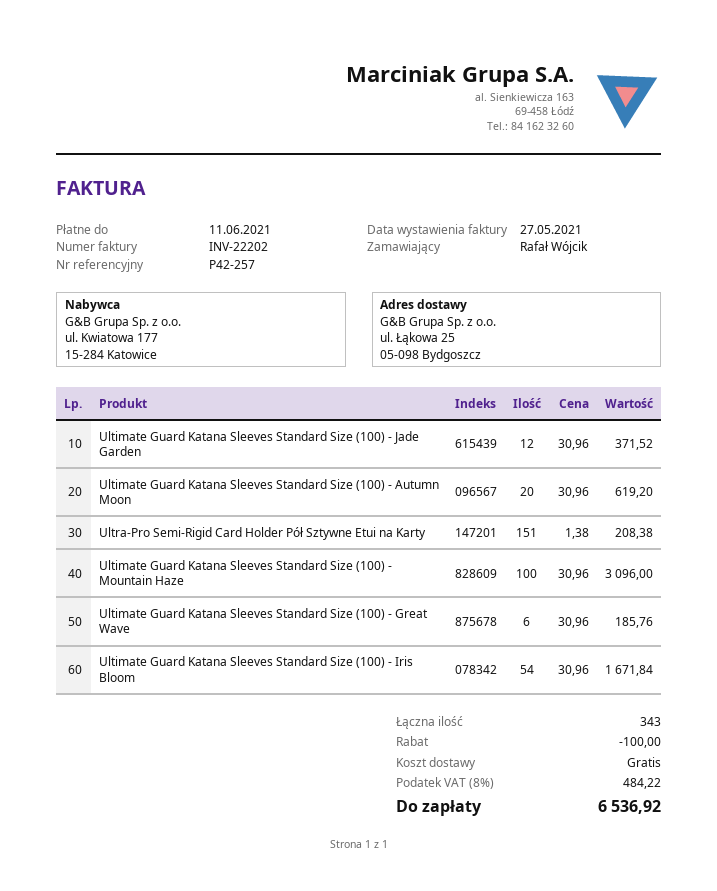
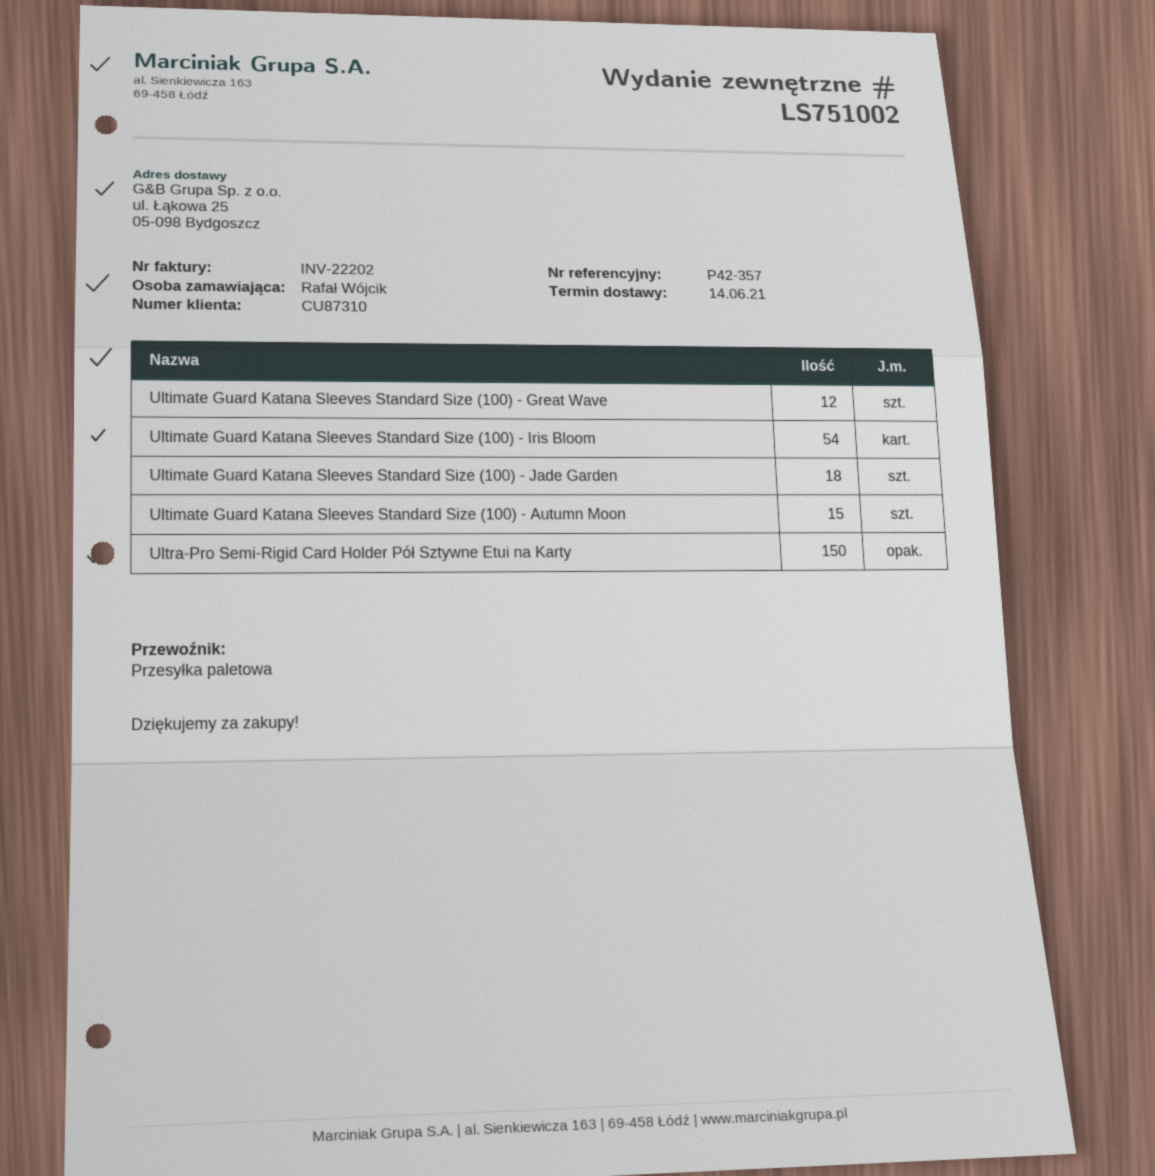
reference: P42-257 -> P42-357
Ultimate Guard Katana Sleeves Standard Size (100) - Jade Garden: 12 -> 18
Ultimate Guard Katana Sleeves Standard Size (100) - Autumn Moon: 20 -> 15
Ultra-Pro Semi-Rigid Card Holder Pół Sztywne Etui na Karty: 151 -> 150
Ultimate Guard Katana Sleeves Standard Size (100) - Mountain Haze: 100 -> none
Ultimate Guard Katana Sleeves Standard Size (100) - Great Wave: 6 -> 12

